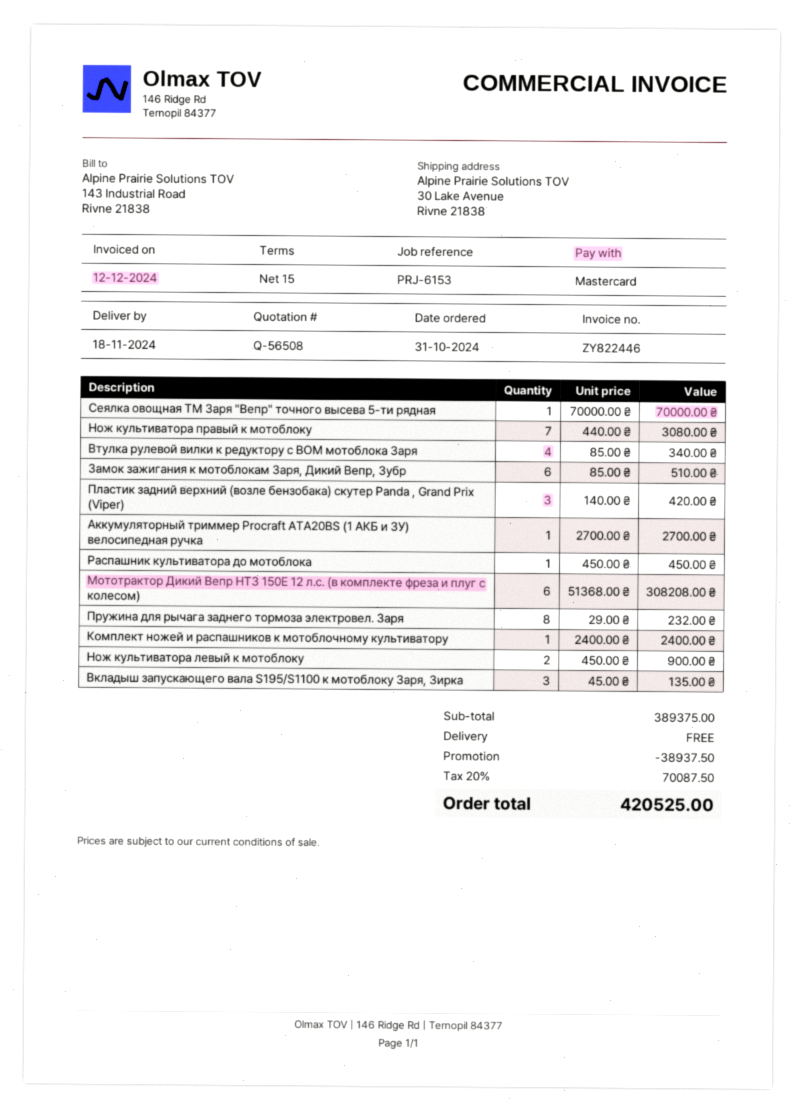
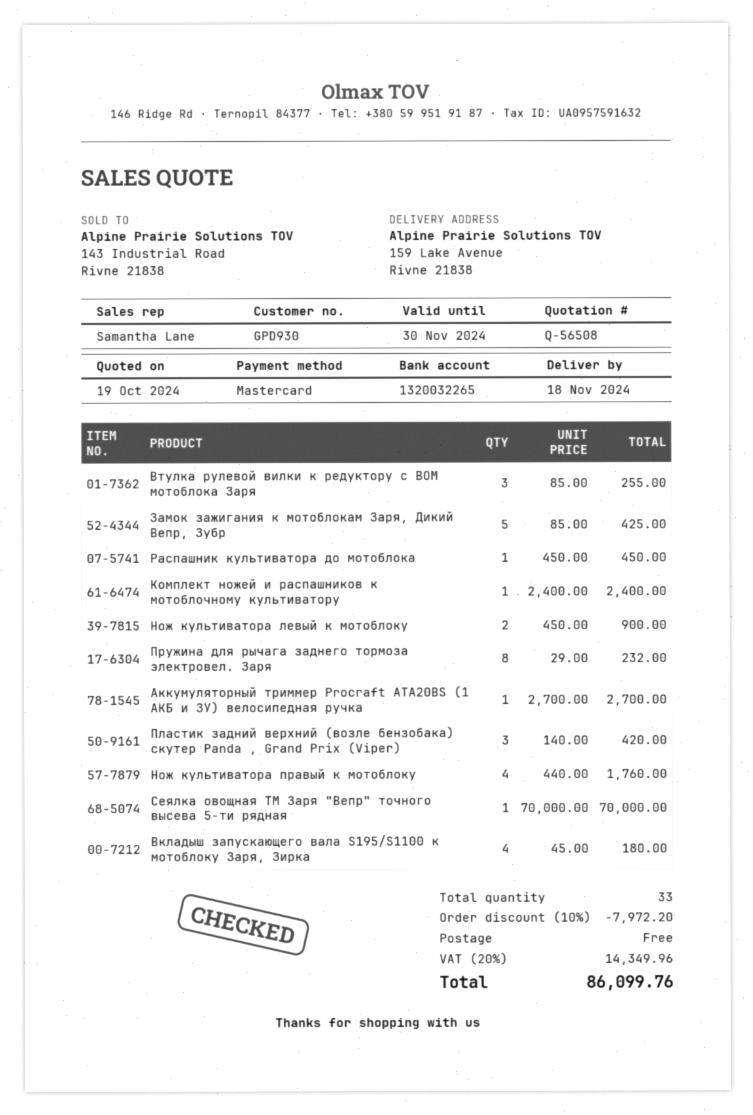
ship to: 30 Lake Avenue, Rivne 21838 -> 159 Lake Avenue, Rivne 21838
Нож культиватора правый к мотоблоку: 7 x 440.00 = 3080.00 -> 4 x 440.00 = 1760.00
Втулка рулевой вилки к редуктору с ВОМ мотоблока Заря: 4 x 85.00 = 340.00 -> 3 x 85.00 = 255.00
Замок зажигания к мотоблокам Заря, Дикий Вепр, Зубр: 6 x 85.00 = 510.00 -> 5 x 85.00 = 425.00
Мототрактор Дикий Вепр НТЗ 150Е 12 л.с. (в комплекте фреза и плуг с колесом): 6 x 51368.00 = 308208.00 -> none
Вкладыш запускающего вала S195/S1100 к мотоблоку Заря, Зирка: 3 x 45.00 = 135.00 -> 4 x 45.00 = 180.00
discount: 38937.50 -> 7972.20
tax: 20% = 70087.50 -> 20% = 14349.96
total: 420525.00 -> 86099.76

